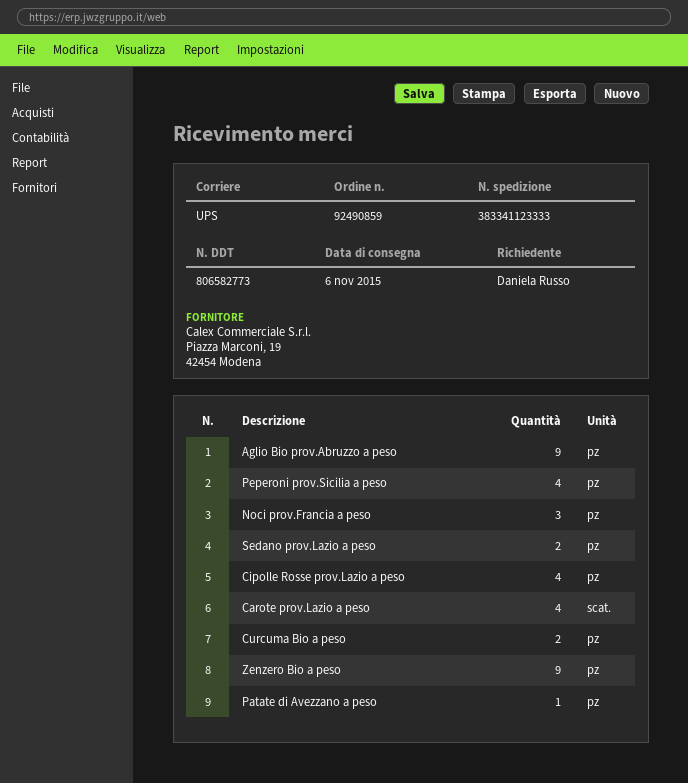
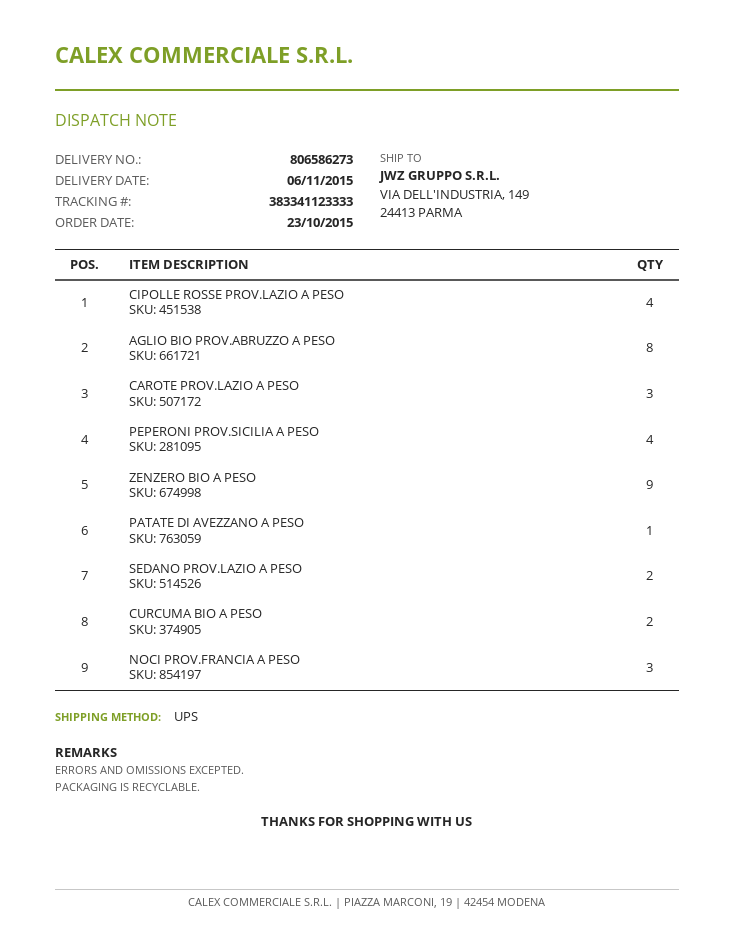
delivery note number: 806582773 -> 806586273
Aglio Bio prov.Abruzzo a peso: 9 -> 8
Carote prov.Lazio a peso: 4 -> 3

